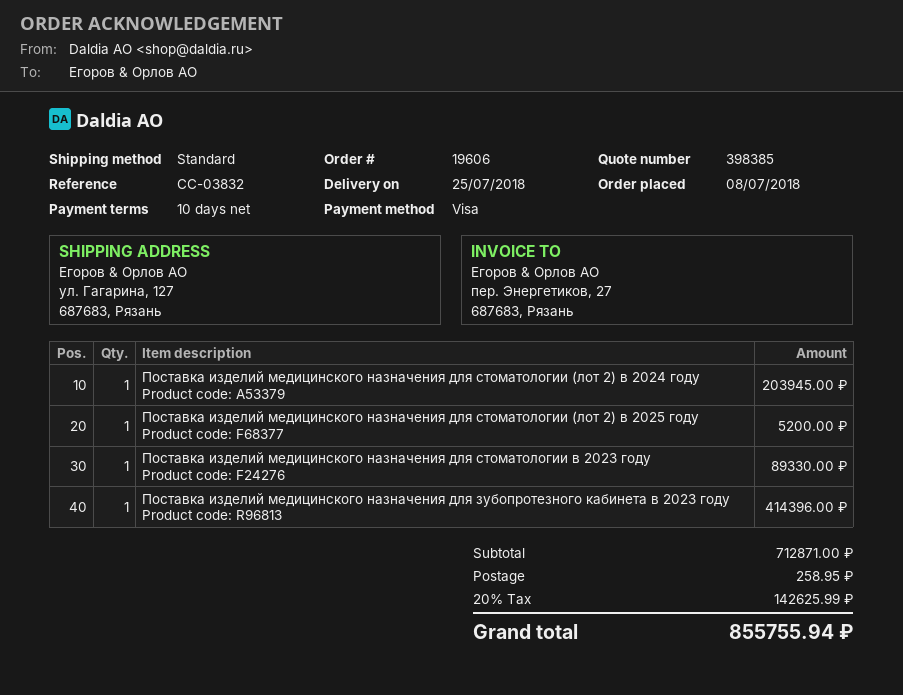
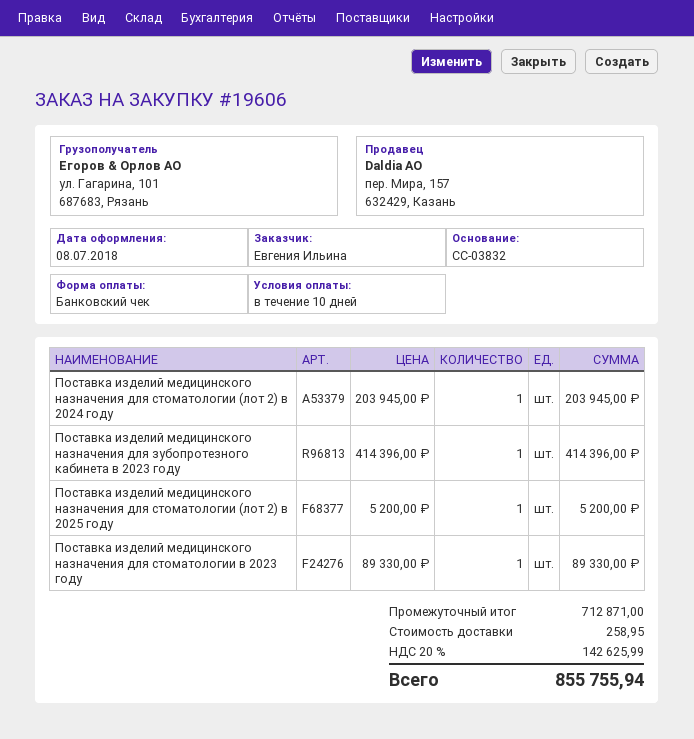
payment method: Visa -> cheque
ship to: ул. Гагарина, 127, 687683, Рязань -> ул. Гагарина, 101, 687683, Рязань

